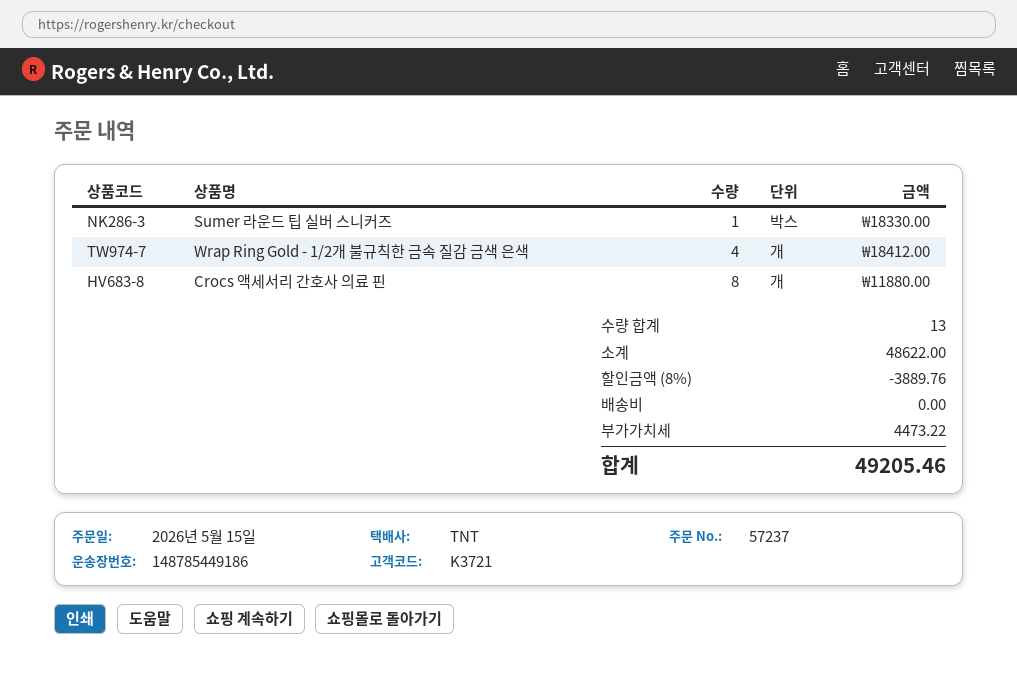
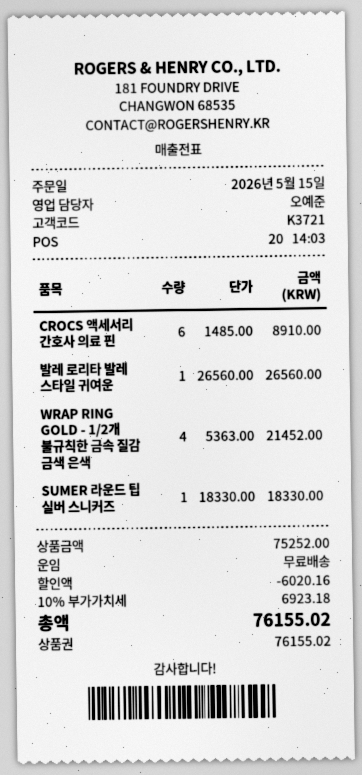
Wrap Ring Gold - 1/2개 불규칙한 금속 질감 금색 은색: 4 for 18412.00 -> 4 for 21452.00
Crocs 액세서리 간호사 의료 핀: 8 for 11880.00 -> 6 for 8910.00
발레 로리타 발레 스타일 귀여운: none -> 1 for 26560.00
subtotal: 48622.00 -> 75252.00
discount: 3889.76 -> 6020.16
tax: 4473.22 -> 6923.18
total: 49205.46 -> 76155.02

